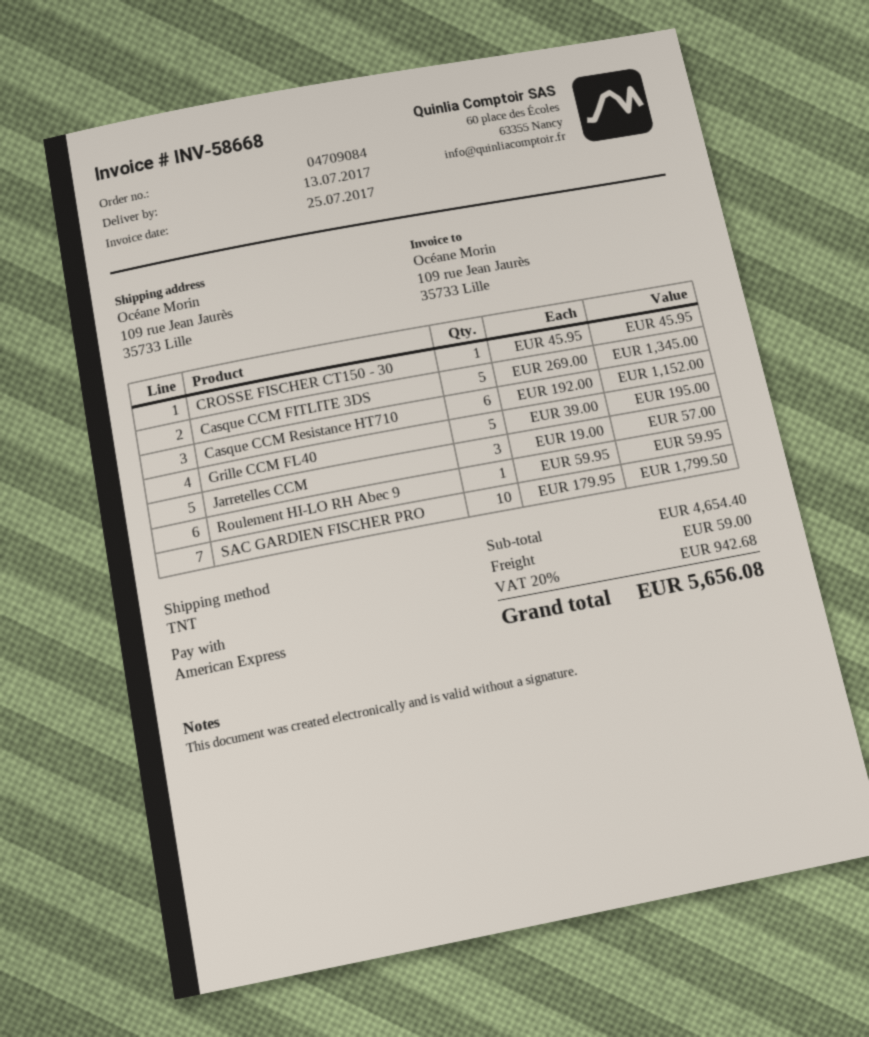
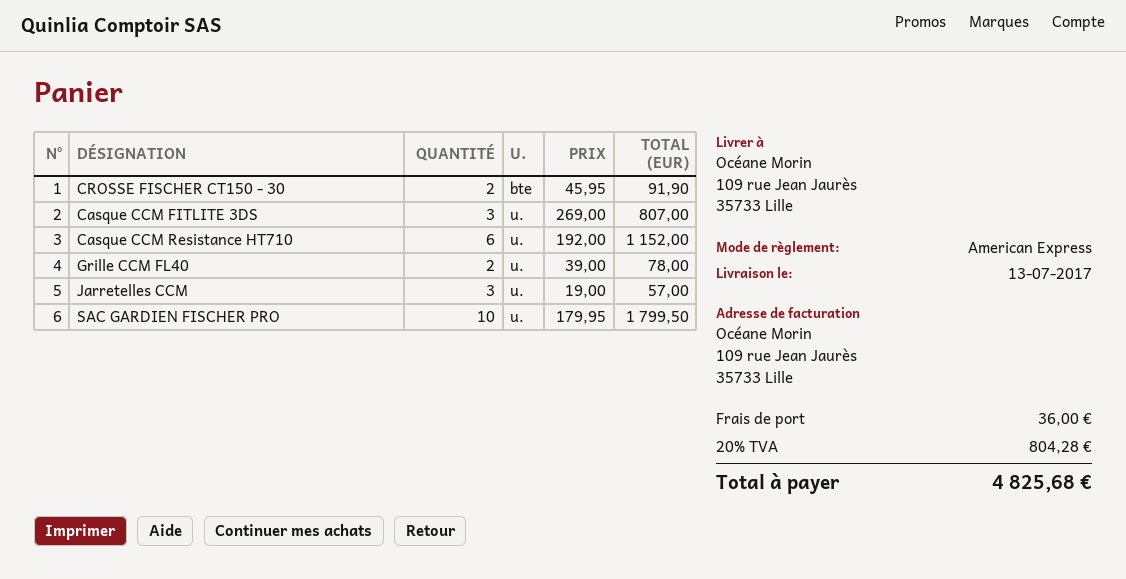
CROSSE FISCHER CT150 - 30: 1 x 45.95 = 45.95 -> 2 x 45.95 = 91.90
Casque CCM FITLITE 3DS: 5 x 269.00 = 1345.00 -> 3 x 269.00 = 807.00
Grille CCM FL40: 5 x 39.00 = 195.00 -> 2 x 39.00 = 78.00
Roulement HI-LO RH Abec 9: 1 x 59.95 = 59.95 -> none
shipping: 59.00 -> 36.00
tax: 20% = 942.68 -> 20% = 804.28
total: 5656.08 -> 4825.68

